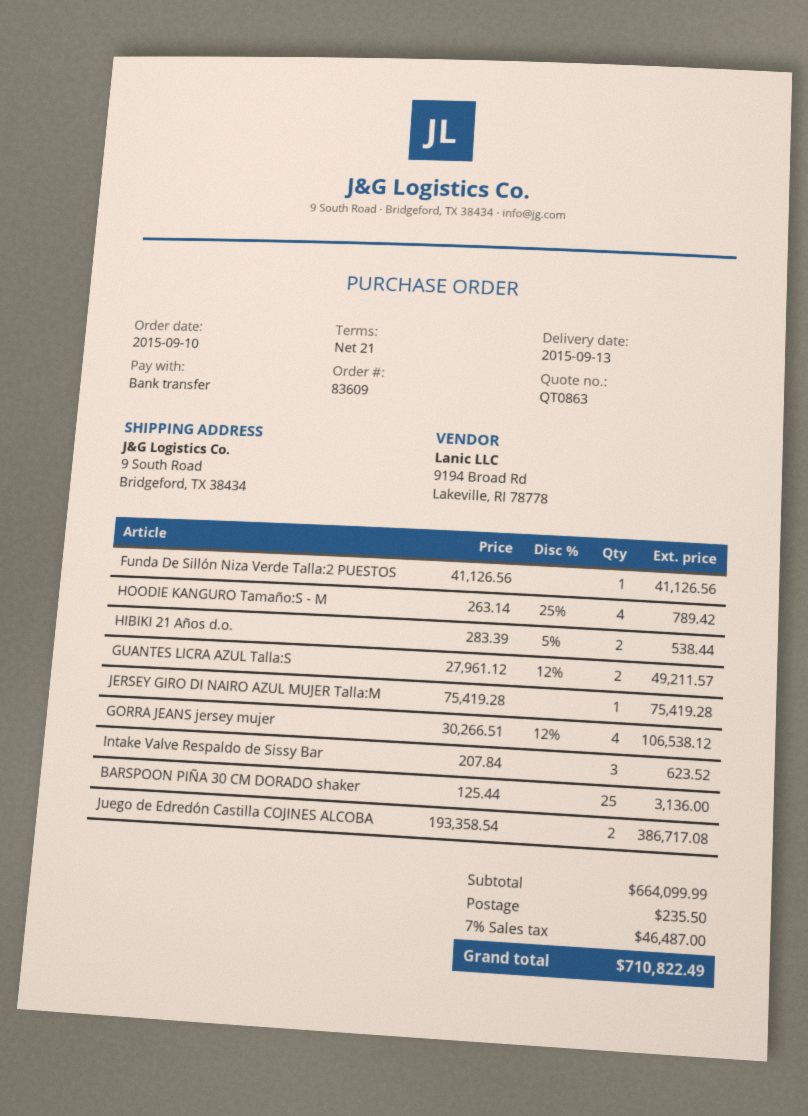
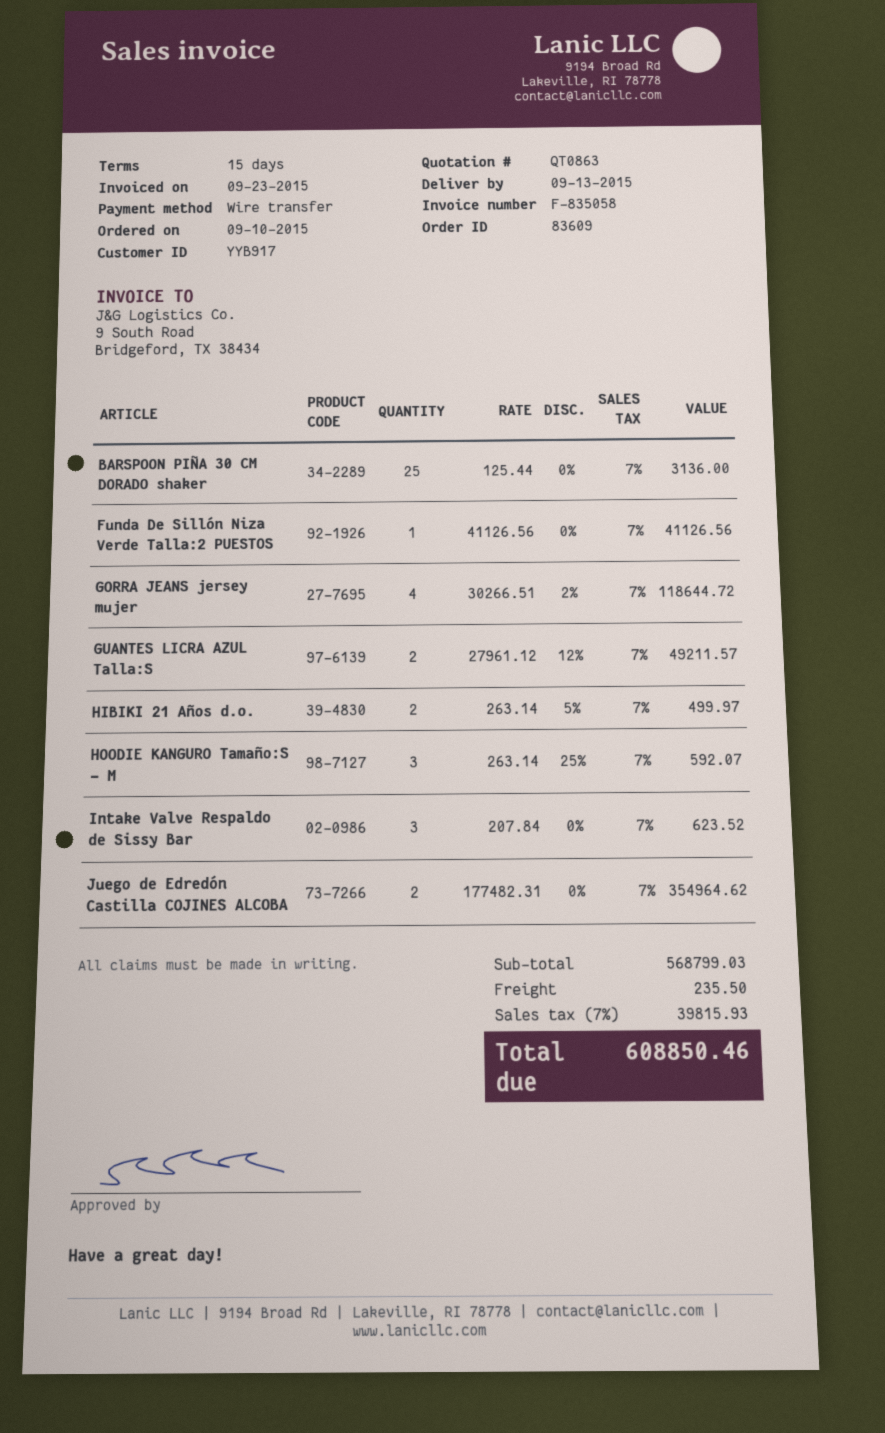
payment terms: 21 days -> 15 days
HOODIE KANGURO Tamaño:S - M: 4 x 263.14 - 25% = 789.42 -> 3 x 263.14 - 25% = 592.07
HIBIKI 21 Años d.o.: 2 x 283.39 - 5% = 538.44 -> 2 x 263.14 - 5% = 499.97
JERSEY GIRO DI NAIRO AZUL MUJER Talla:M: 1 x 75419.28 = 75419.28 -> none
GORRA JEANS jersey mujer: 4 x 30266.51 - 12% = 106538.12 -> 4 x 30266.51 - 2% = 118644.72
Juego de Edredón Castilla COJINES ALCOBA: 2 x 193358.54 = 386717.08 -> 2 x 177482.31 = 354964.62
subtotal: 664099.99 -> 568799.03
tax: 7% = 46487.00 -> 7% = 39815.93
total: 710822.49 -> 608850.46

